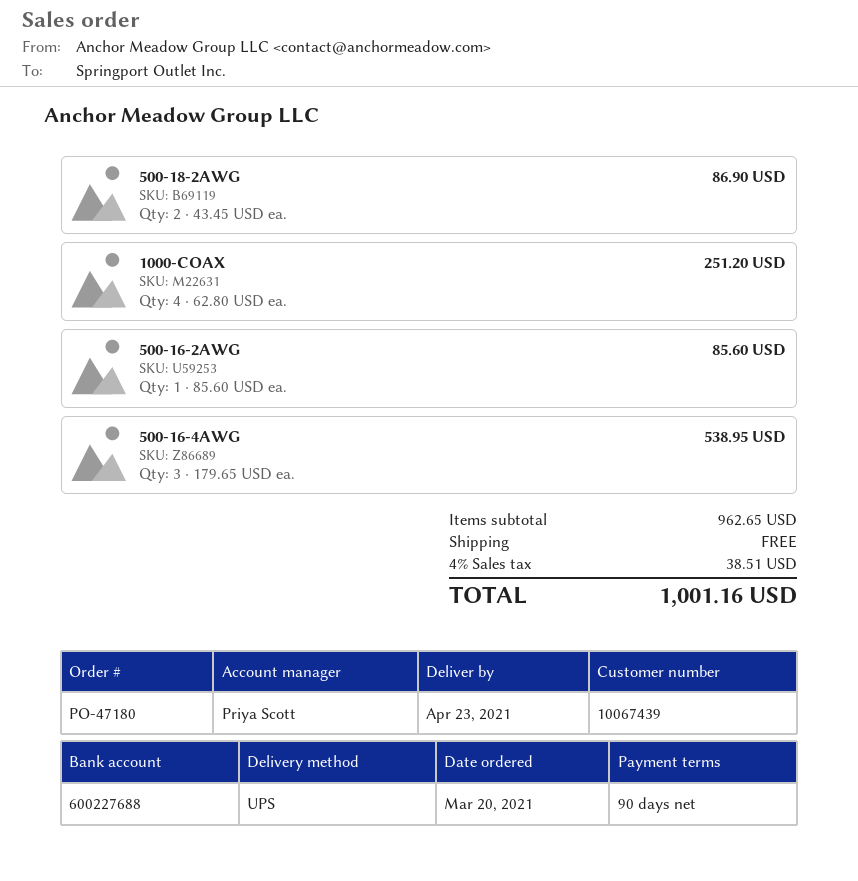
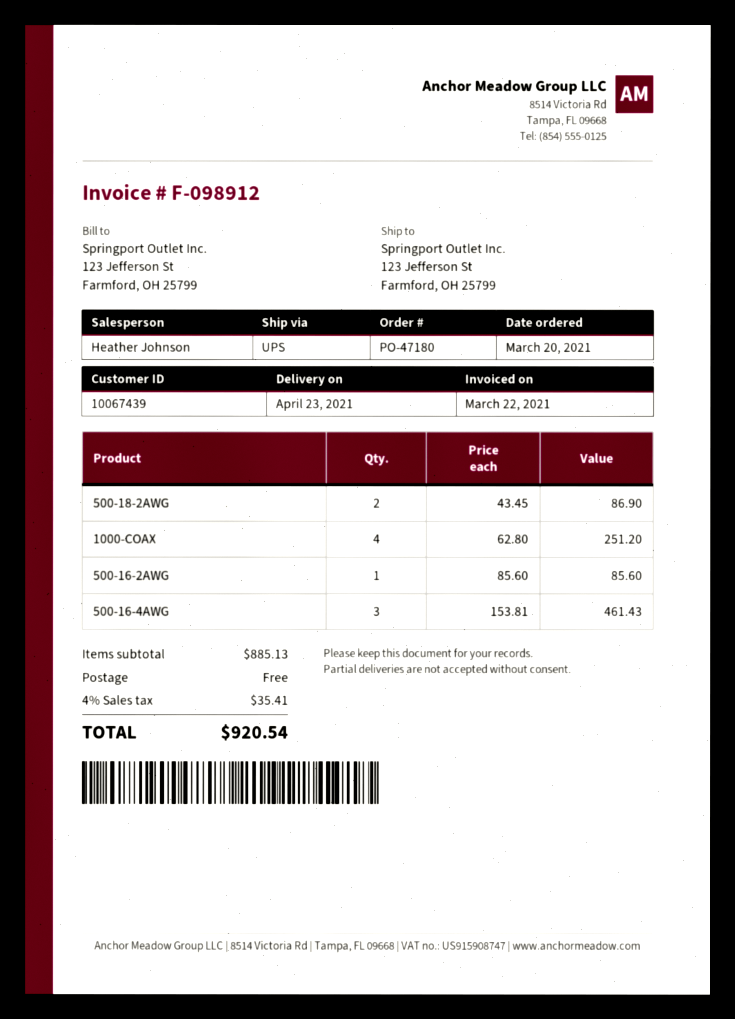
sales rep: Priya Scott -> Heather Johnson
500-16-4AWG: 3 x 179.65 = 538.95 -> 3 x 153.81 = 461.43
subtotal: 962.65 -> 885.13
tax: 4% = 38.51 -> 4% = 35.41
total: 1001.16 -> 920.54

